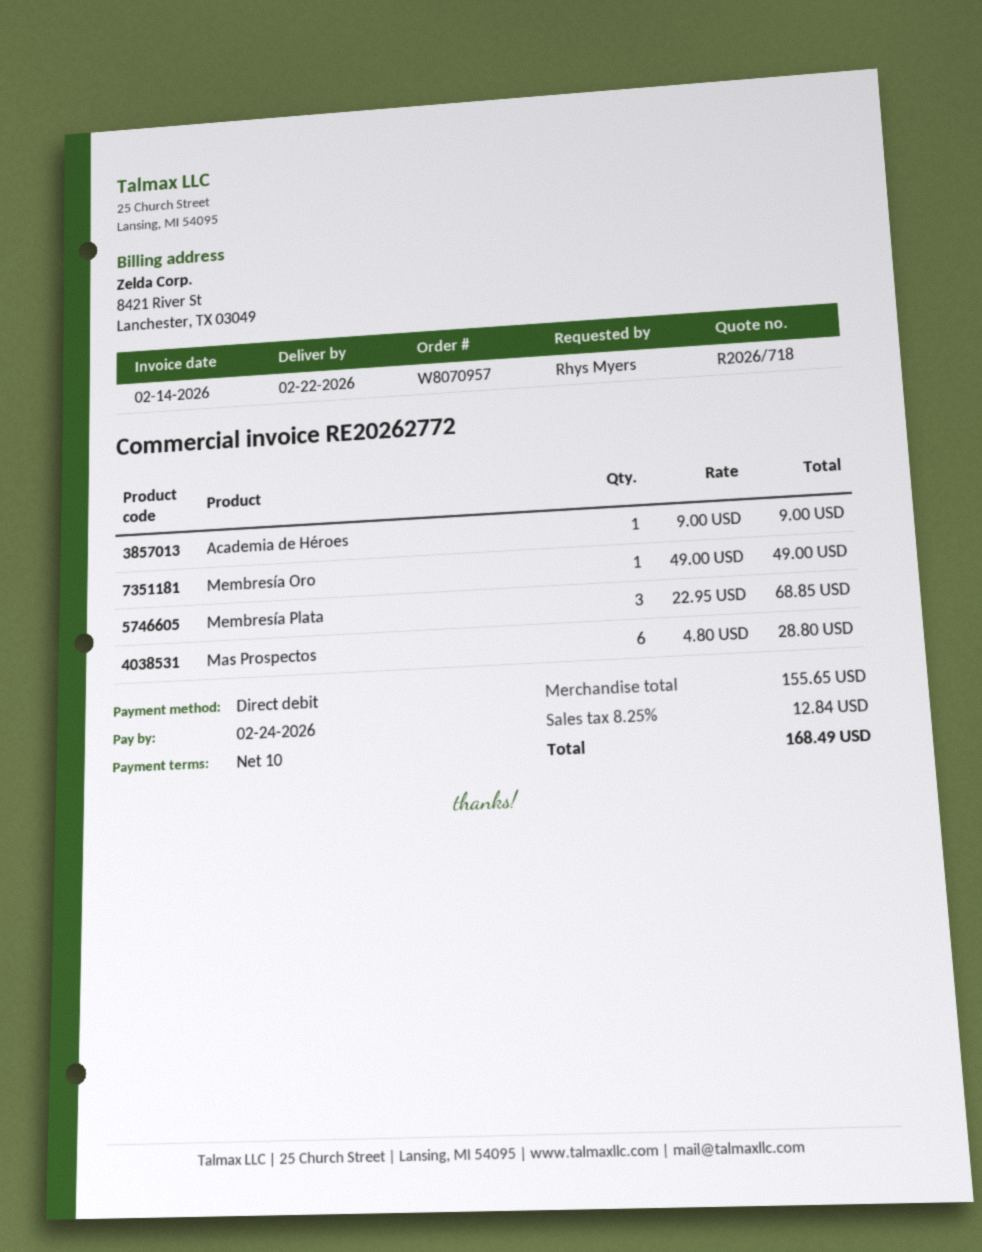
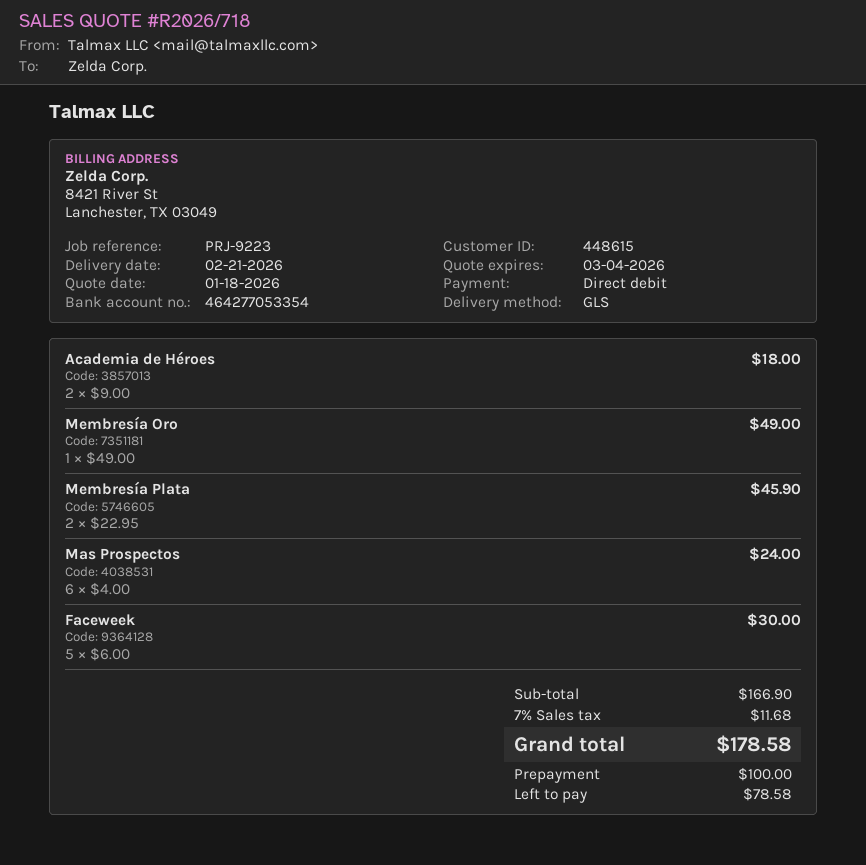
delivery date: 2026-02-22 -> 2026-02-21
Academia de Héroes: 1 x 9.00 = 9.00 -> 2 x 9.00 = 18.00
Membresía Plata: 3 x 22.95 = 68.85 -> 2 x 22.95 = 45.90
Mas Prospectos: 6 x 4.80 = 28.80 -> 6 x 4.00 = 24.00
Faceweek: none -> 5 x 6.00 = 30.00
subtotal: 155.65 -> 166.90
tax: 8.25% = 12.84 -> 7% = 11.68
total: 168.49 -> 178.58

